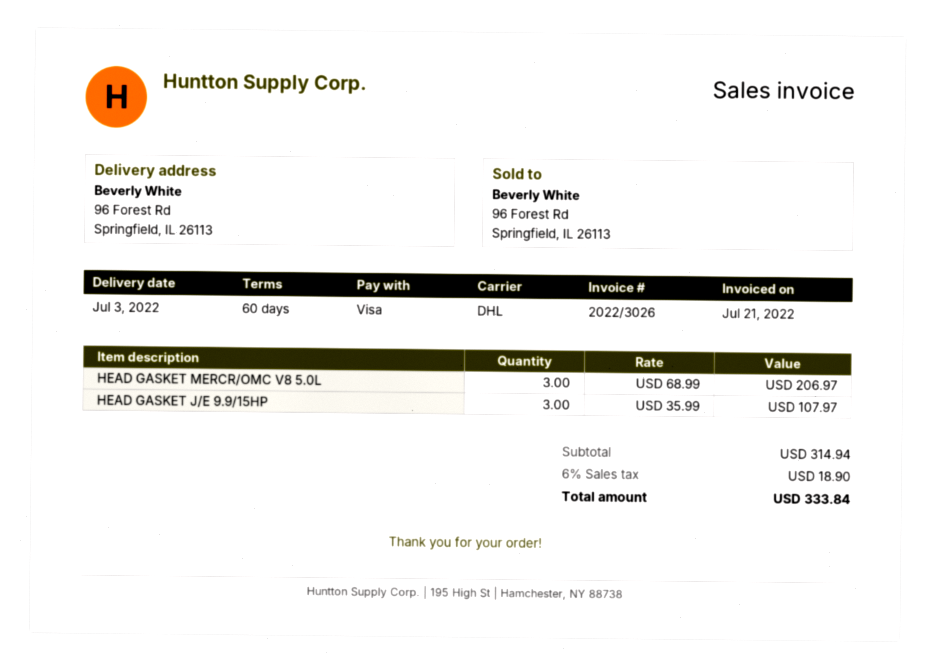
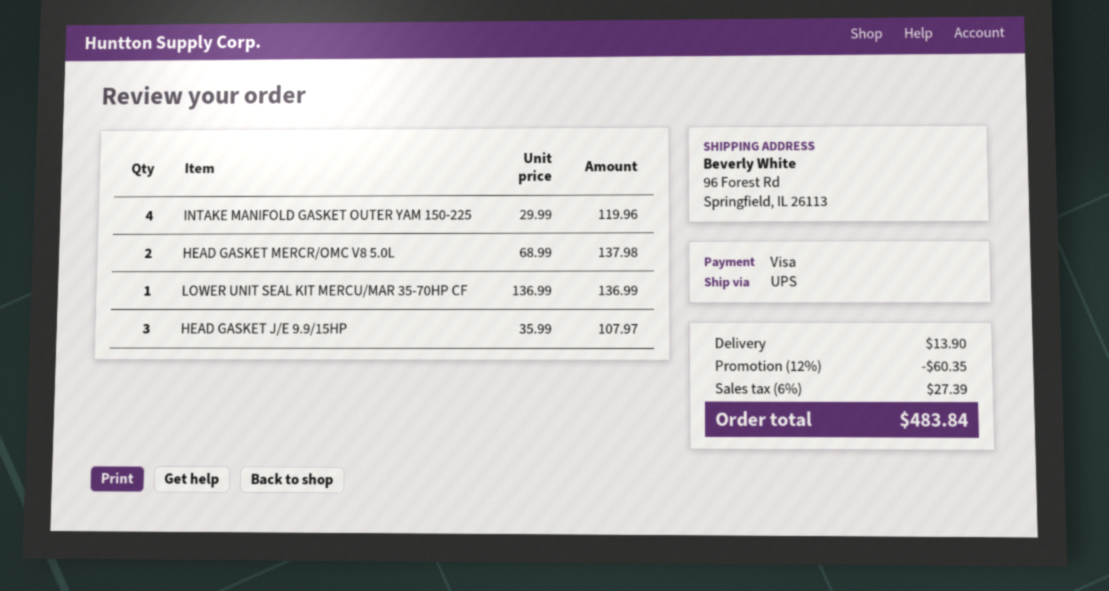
shipping method: DHL -> UPS
HEAD GASKET MERCR/OMC V8 5.0L: 3 x 68.99 = 206.97 -> 2 x 68.99 = 137.98
INTAKE MANIFOLD GASKET OUTER YAM 150-225: none -> 4 x 29.99 = 119.96
LOWER UNIT SEAL KIT MERCU/MAR 35-70HP CF: none -> 1 x 136.99 = 136.99
discount: none -> 12% = 60.35
shipping: none -> 13.90
tax: 6% = 18.90 -> 6% = 27.39
total: 333.84 -> 483.84

